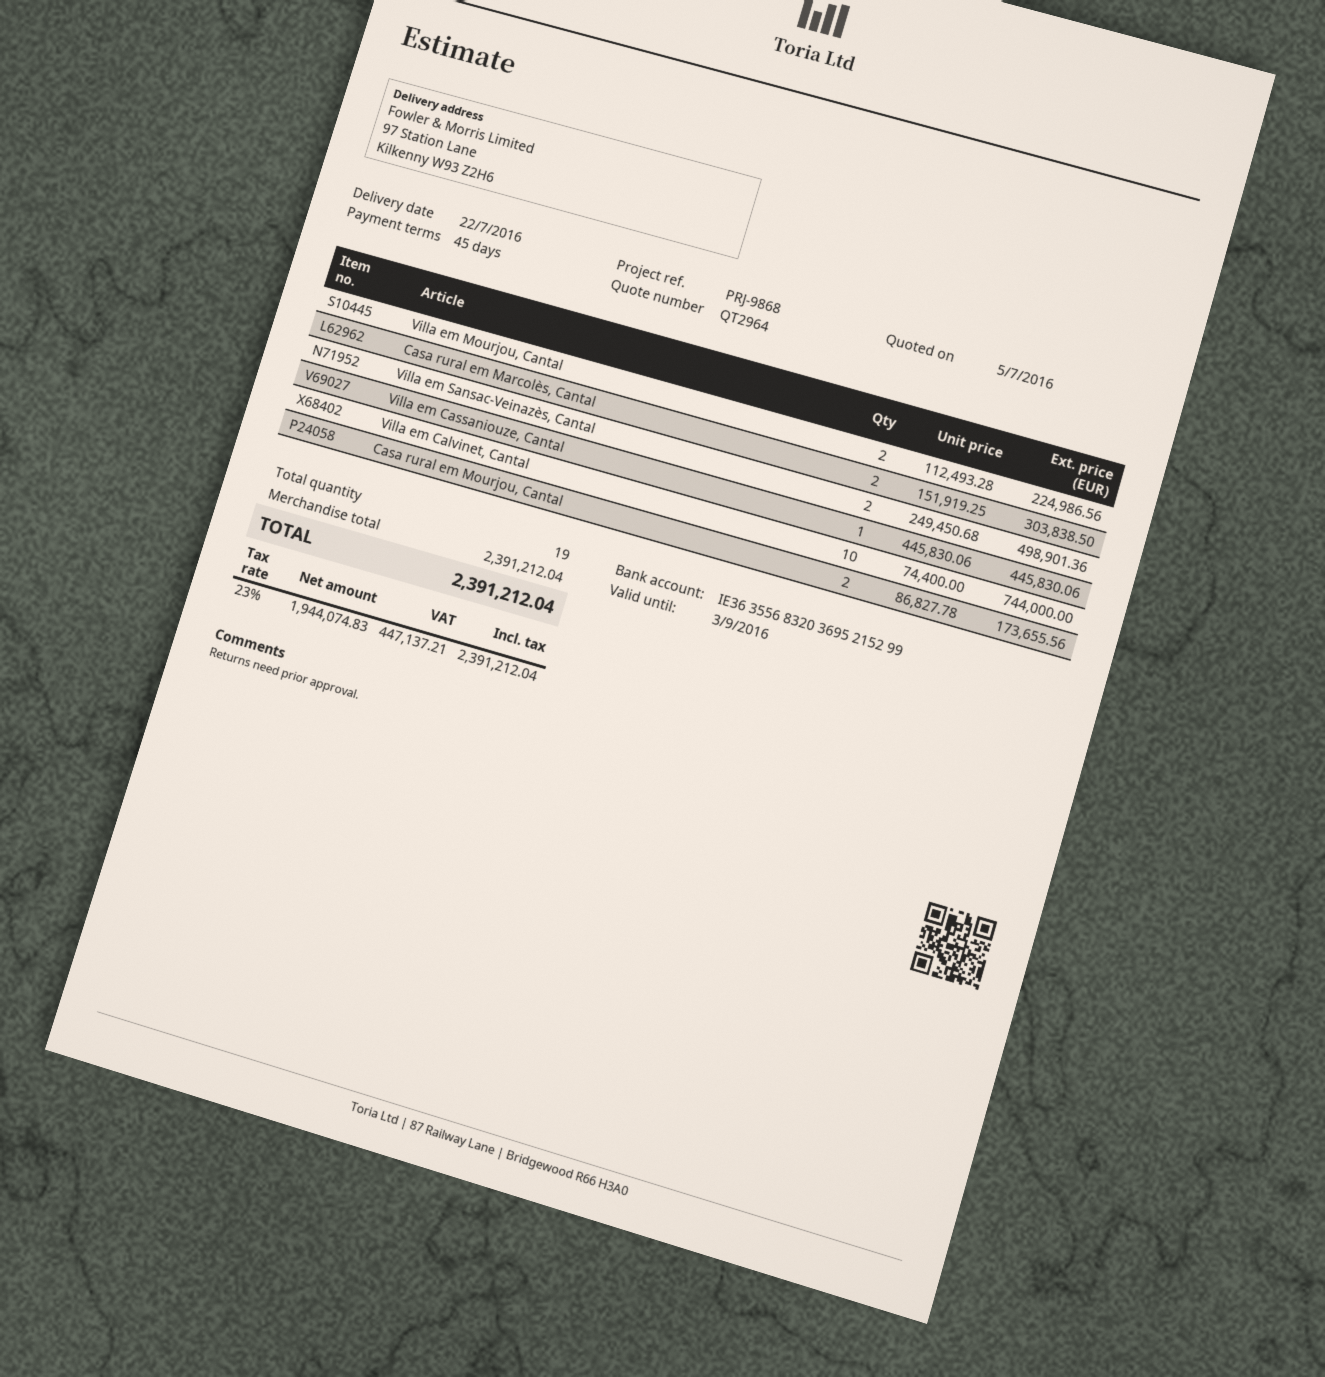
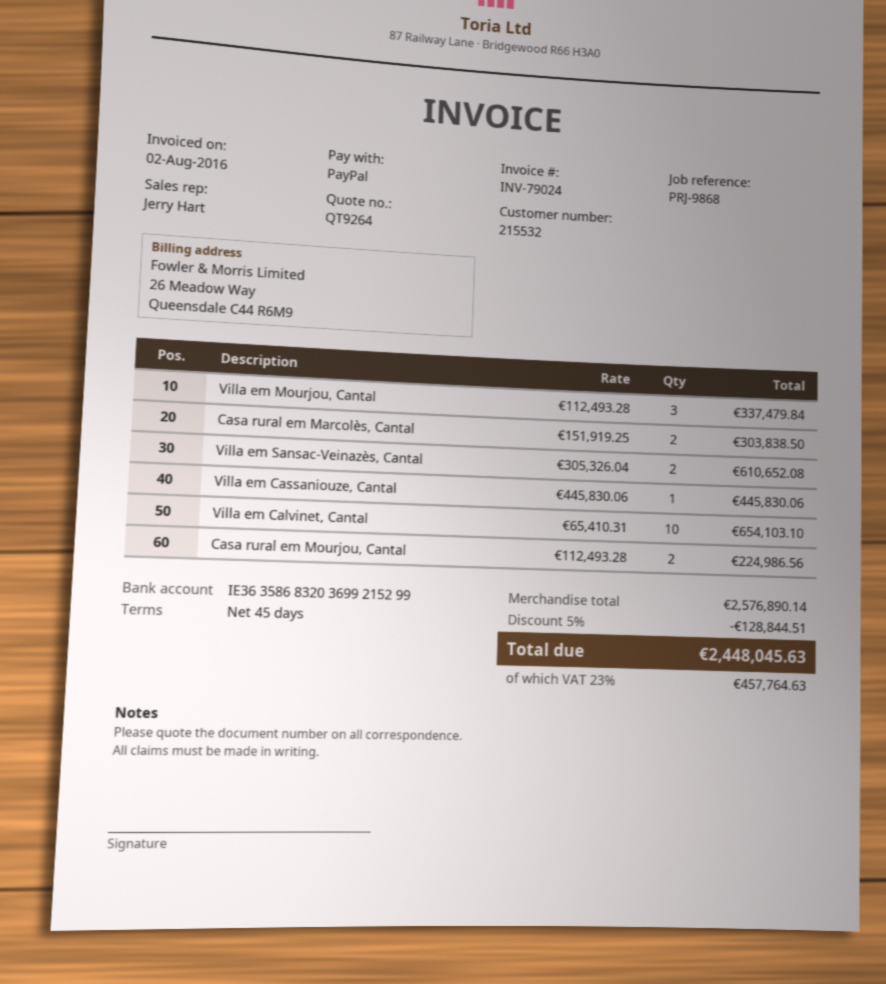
quote number: QT2964 -> QT9264
bank account: IE36355683203695215299 -> IE36358683203699215299
Villa em Mourjou, Cantal: 2 x 112493.28 = 224986.56 -> 3 x 112493.28 = 337479.84
Villa em Sansac-Veinazès, Cantal: 2 x 249450.68 = 498901.36 -> 2 x 305326.04 = 610652.08
Villa em Calvinet, Cantal: 10 x 74400.00 = 744000.00 -> 10 x 65410.31 = 654103.10
Casa rural em Mourjou, Cantal: 2 x 86827.78 = 173655.56 -> 2 x 112493.28 = 224986.56
subtotal: 2391212.04 -> 2576890.14
discount: none -> 5% = 128844.51
tax: 23% = 447137.21 -> 23% = 457764.63
total: 2391212.04 -> 2448045.63

